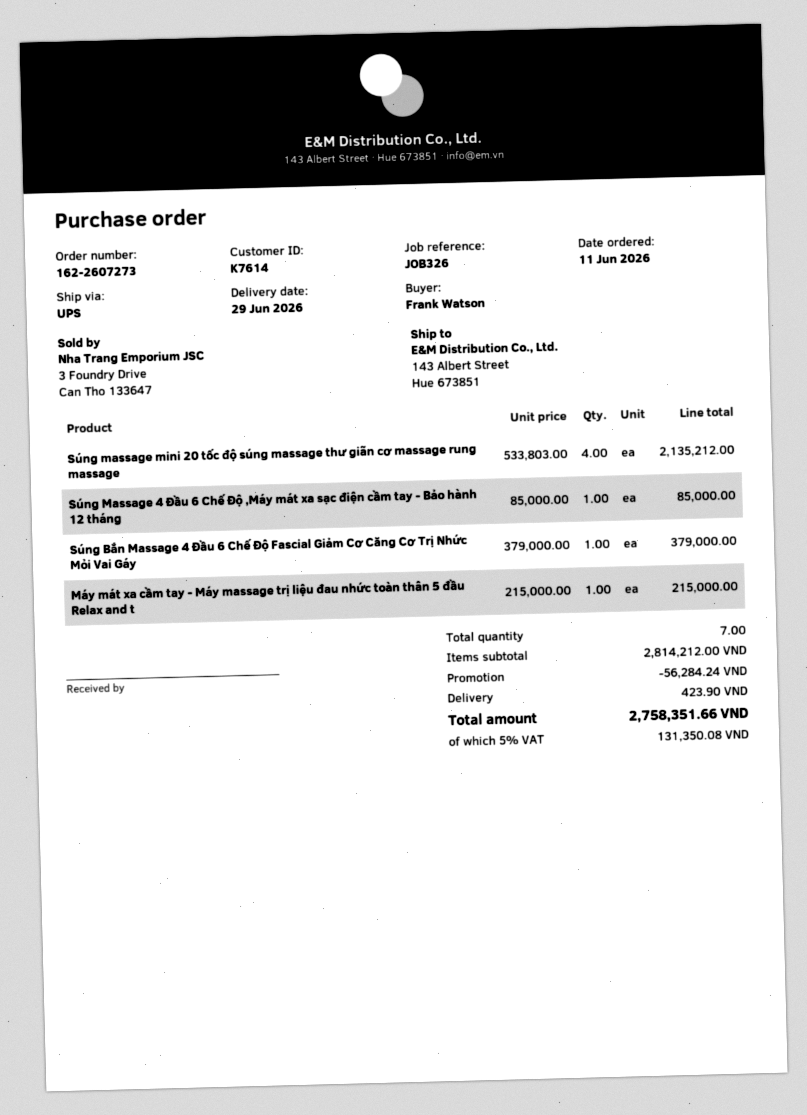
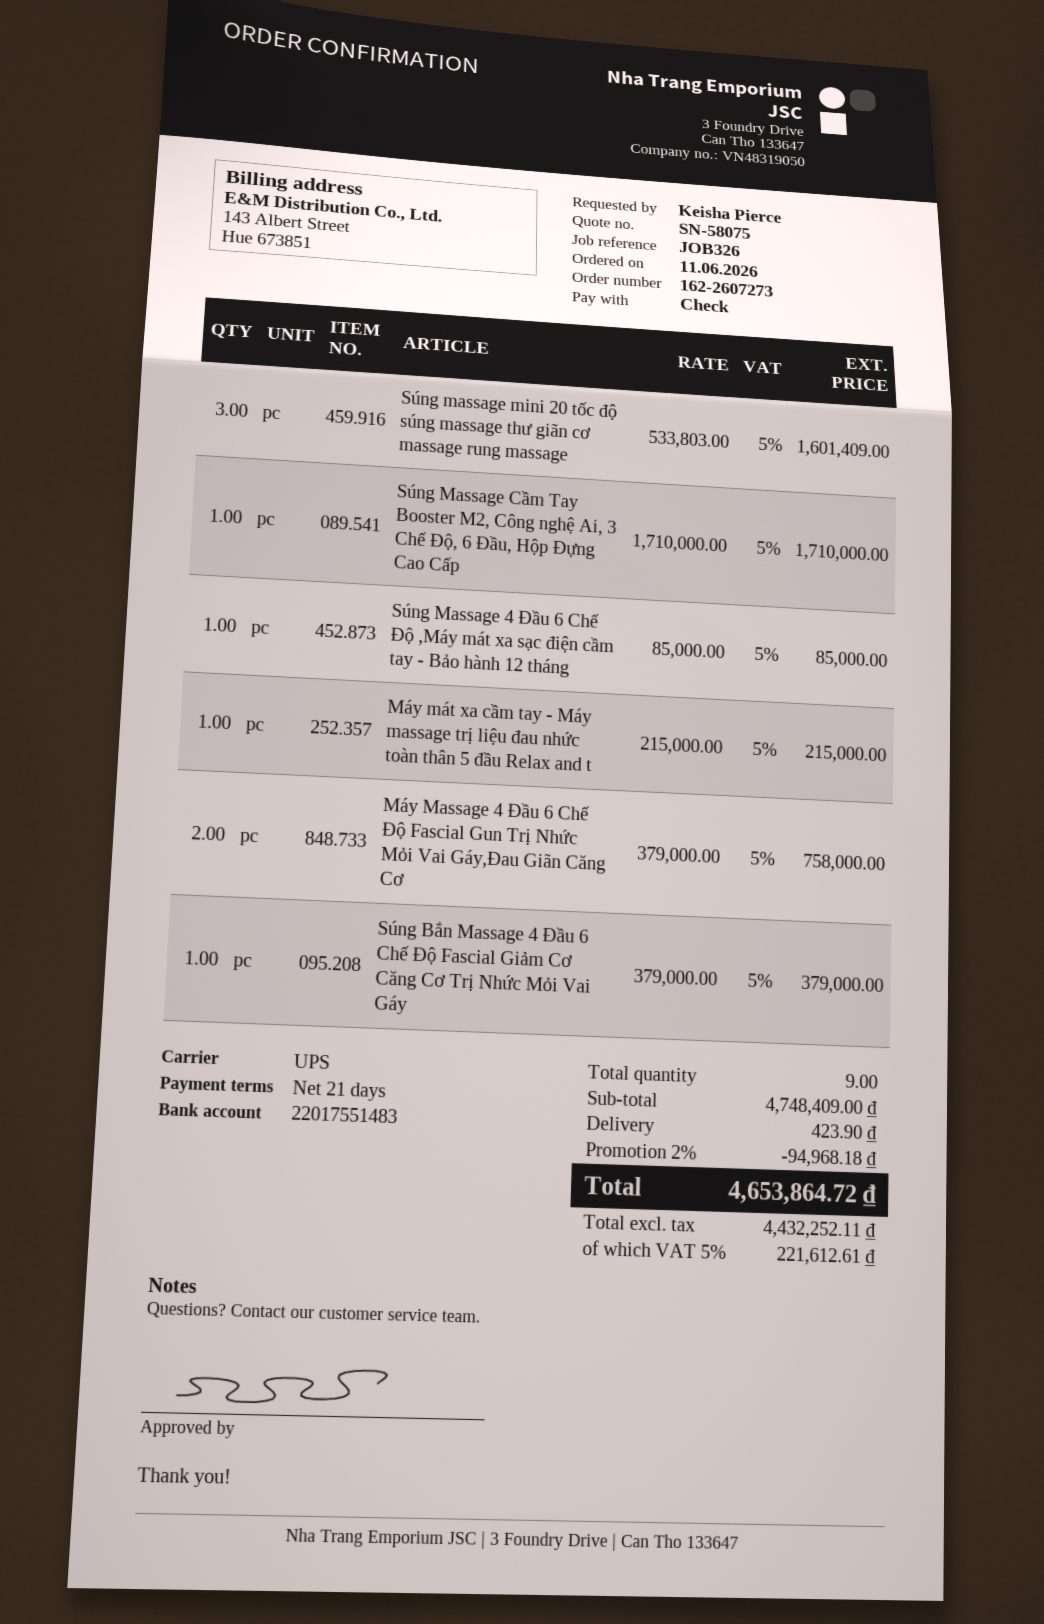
ordered by: Frank Watson -> Keisha Pierce
Súng massage mini 20 tốc độ súng massage thư giãn cơ massage rung massage: 4 x 533803.00 = 2135212.00 -> 3 x 533803.00 = 1601409.00
Súng Massage Cầm Tay Booster M2, Công nghệ Ai, 3 Chế Độ, 6 Đầu, Hộp Đựng Cao Cấp: none -> 1 x 1710000.00 = 1710000.00
Máy Massage 4 Đầu 6 Chế Độ Fascial Gun Trị Nhức Mỏi Vai Gáy,Đau Giãn Căng Cơ: none -> 2 x 379000.00 = 758000.00
total quantity: 7 -> 9
subtotal: 2814212.00 -> 4748409.00
discount: 56284.24 -> 94968.18
tax: 5% = 131350.08 -> 5% = 221612.61
total: 2758351.66 -> 4653864.72

